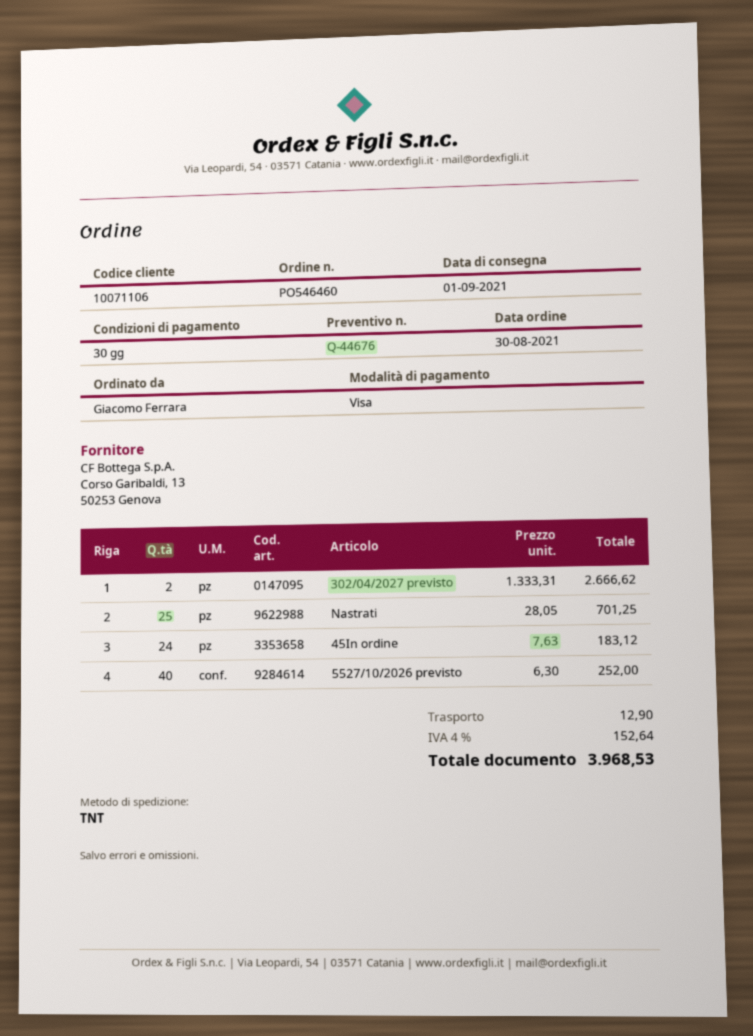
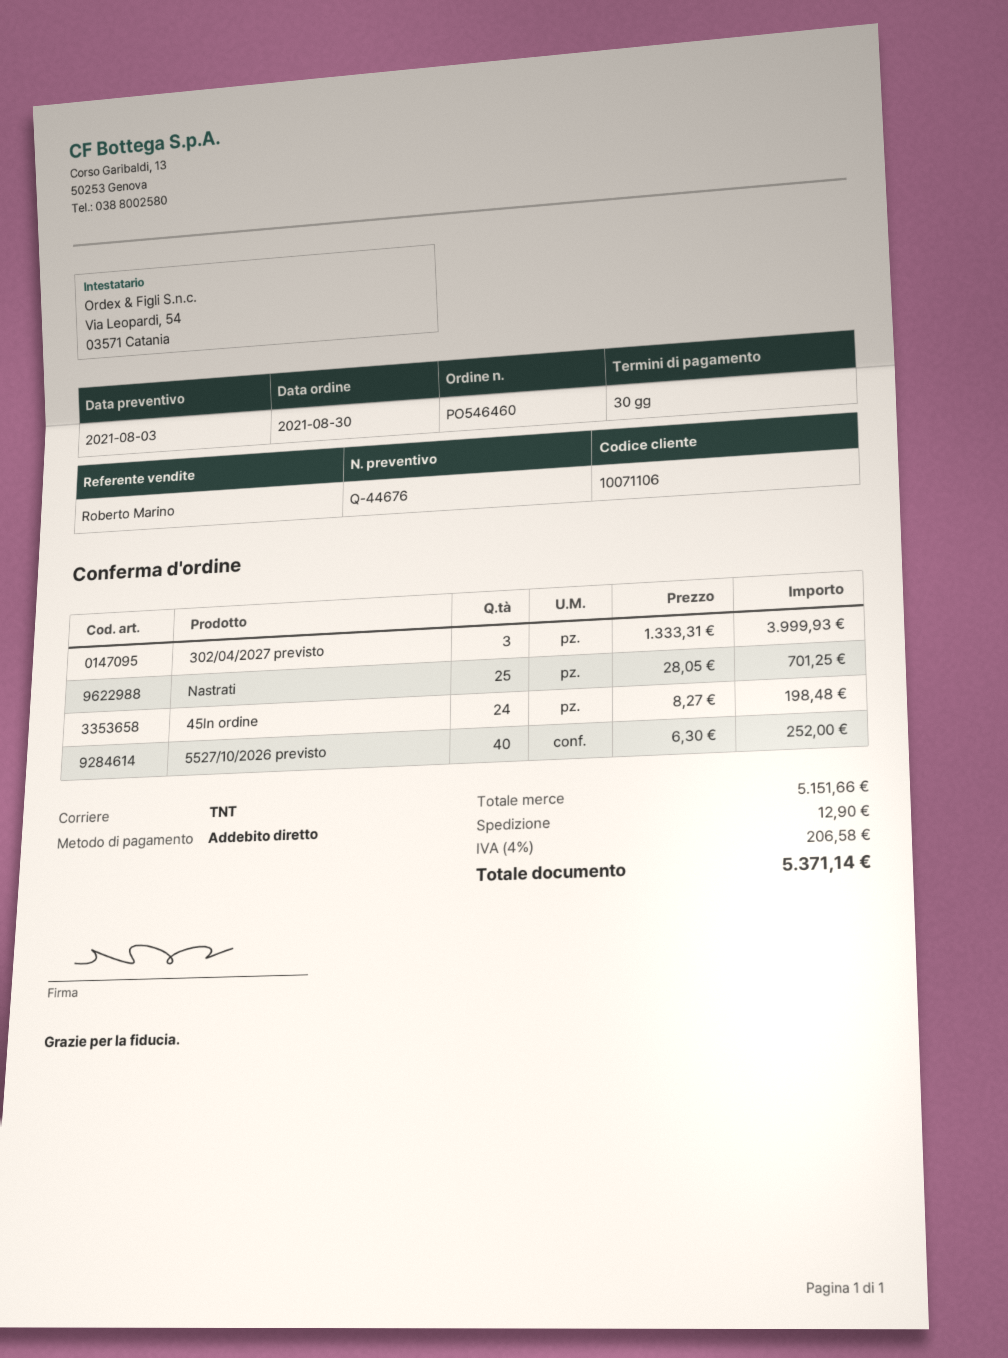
payment method: Visa -> direct debit
302/04/2027 previsto: 2 x 1333.31 = 2666.62 -> 3 x 1333.31 = 3999.93
45In ordine: 24 x 7.63 = 183.12 -> 24 x 8.27 = 198.48
tax: 4% = 152.64 -> 4% = 206.58
total: 3968.53 -> 5371.14

